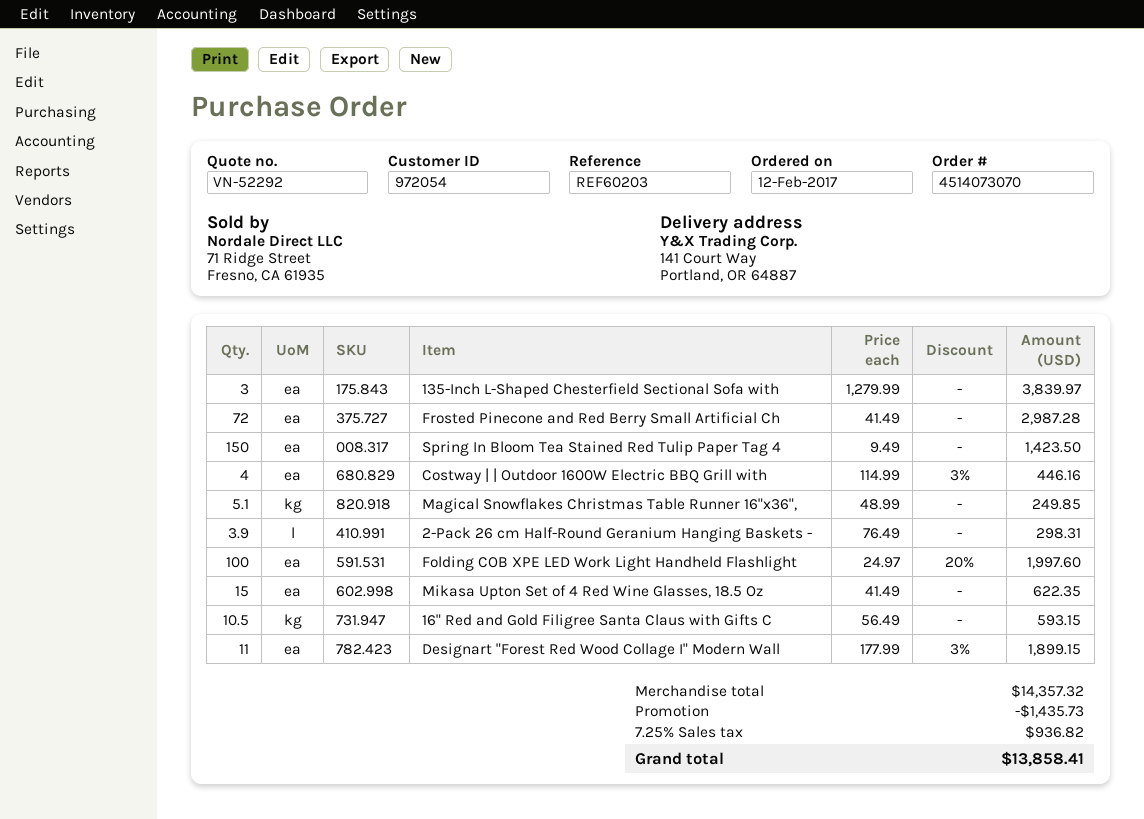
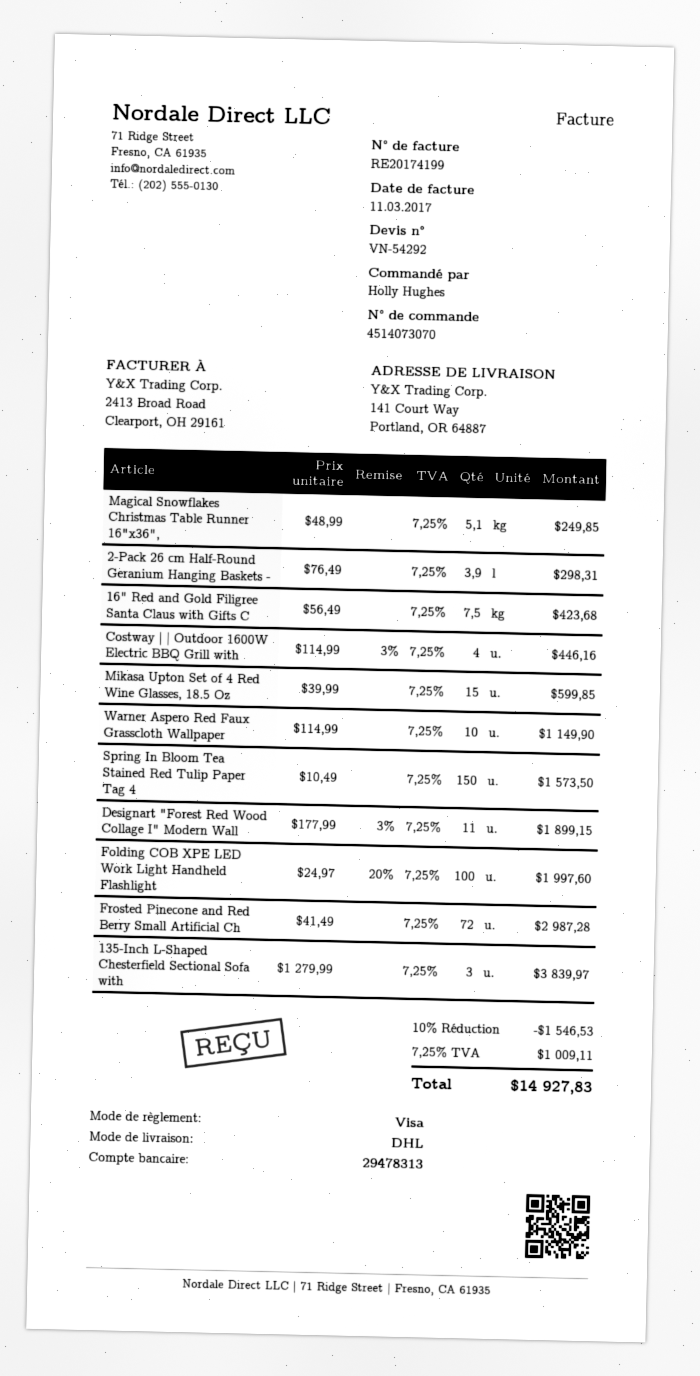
quote number: VN-52292 -> VN-54292
Spring In Bloom Tea Stained Red Tulip Paper Tag 4: 150 x 9.49 = 1423.50 -> 150 x 10.49 = 1573.50
Mikasa Upton Set of 4 Red Wine Glasses, 18.5 Oz: 15 x 41.49 = 622.35 -> 15 x 39.99 = 599.85
16" Red and Gold Filigree Santa Claus with Gifts C: 10.5 x 56.49 = 593.15 -> 7.5 x 56.49 = 423.68
Warner Aspero Red Faux Grasscloth Wallpaper: none -> 10 x 114.99 = 1149.90
discount: 1435.73 -> 1546.53
tax: 7.25% = 936.82 -> 7.25% = 1009.11
total: 13858.41 -> 14927.83

